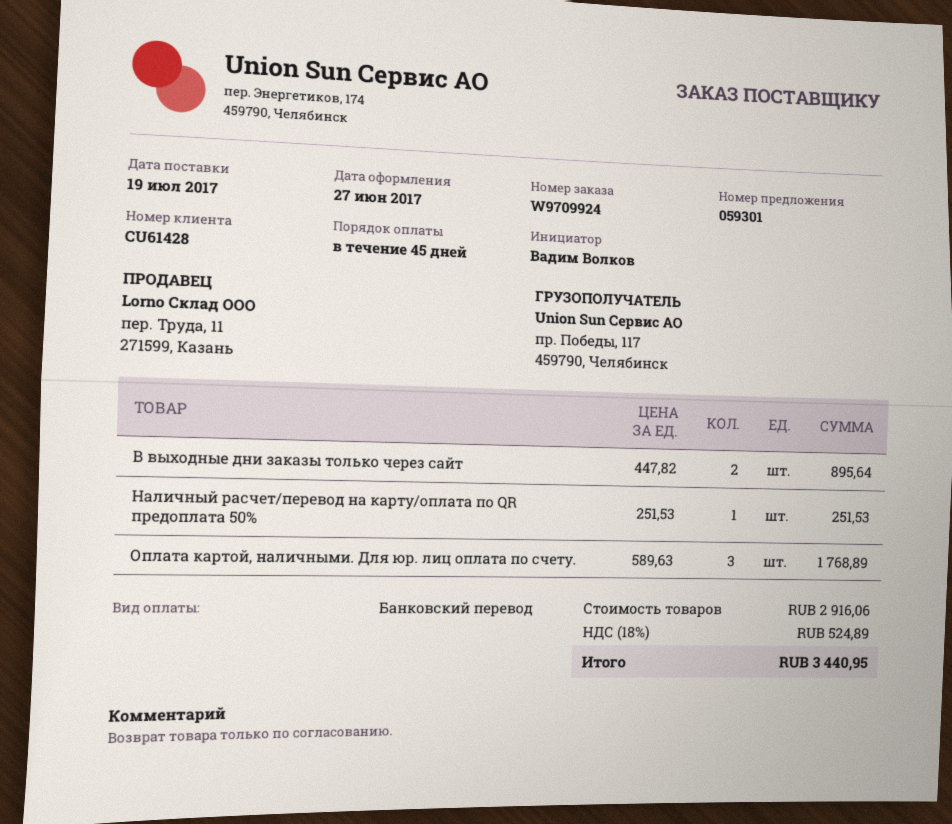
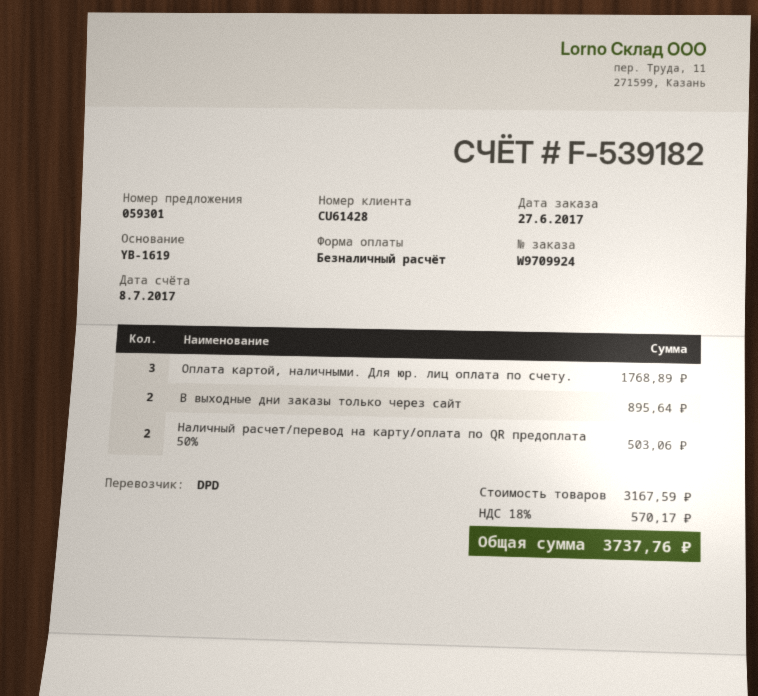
Наличный расчет/перевод на карту/оплата по QR предоплата 50%: 1 for 251.53 -> 2 for 503.06
subtotal: 2916.06 -> 3167.59
tax: 18% = 524.89 -> 18% = 570.17
total: 3440.95 -> 3737.76

